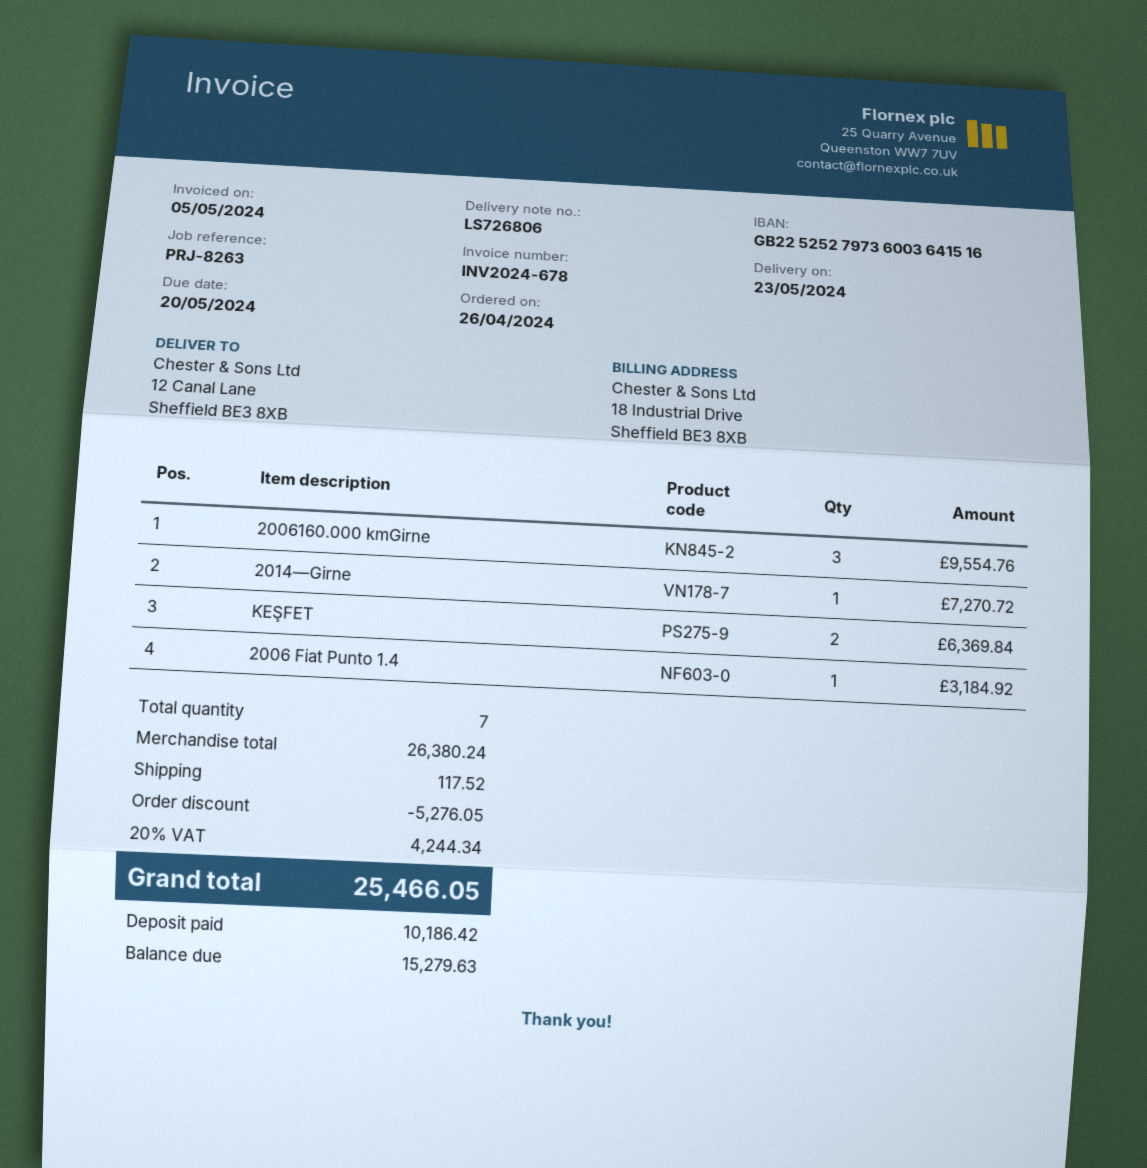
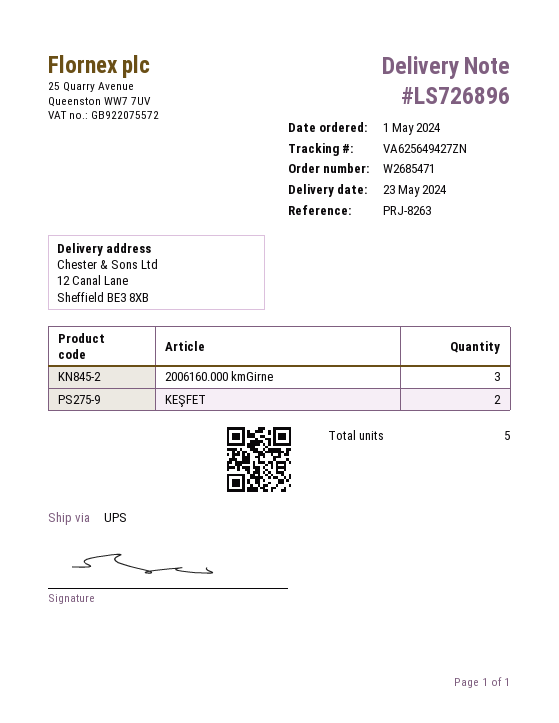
order date: 2024-04-26 -> 2024-05-01
delivery note number: LS726806 -> LS726896
2014—Girne: 1 -> none
2006 Fiat Punto 1.4: 1 -> none
total quantity: 7 -> 5

